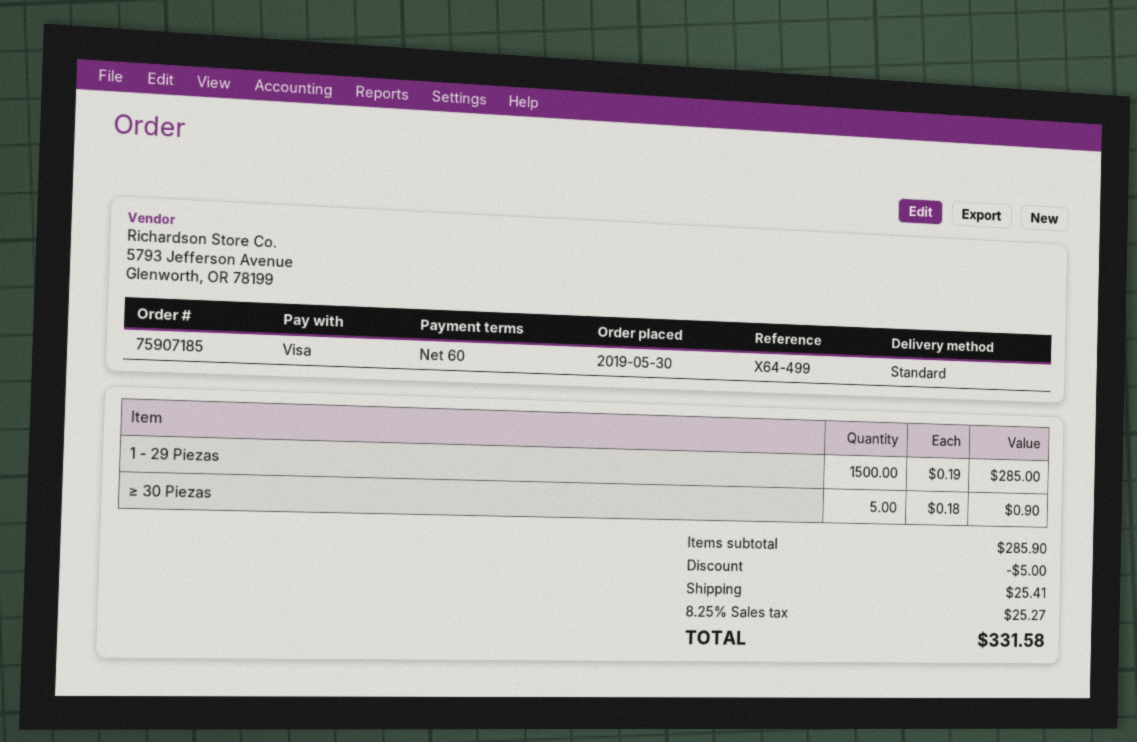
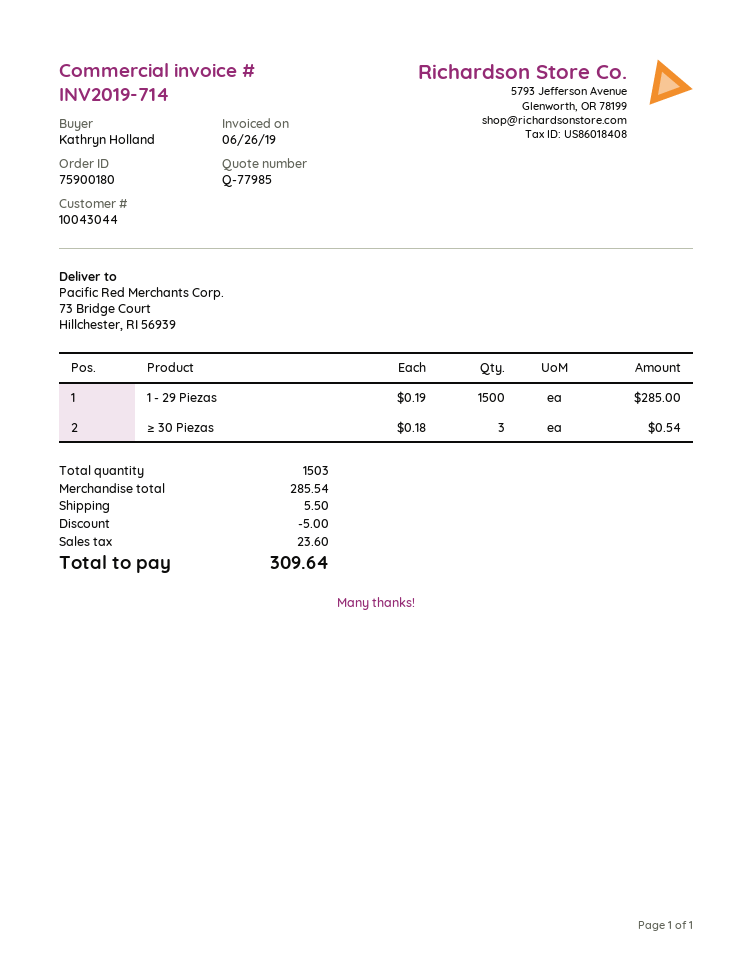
order number: 75907185 -> 75900180
≥ 30 Piezas: 5 x 0.18 = 0.90 -> 3 x 0.18 = 0.54
subtotal: 285.90 -> 285.54
shipping: 25.41 -> 5.50
tax: 25.27 -> 23.60
total: 331.58 -> 309.64

